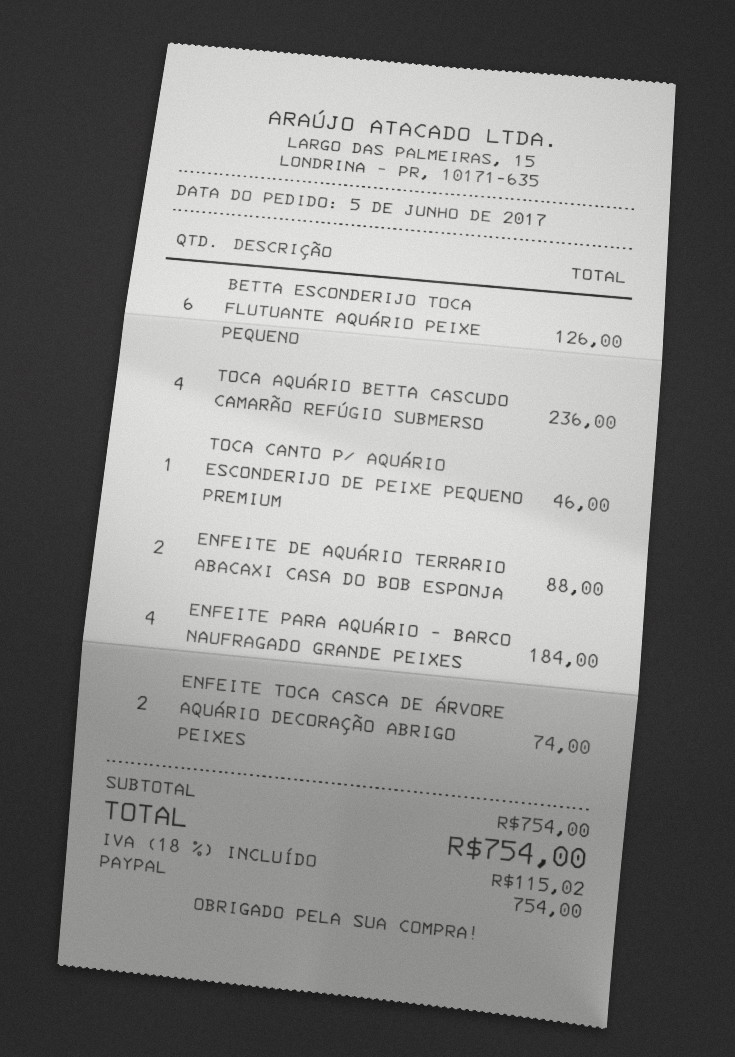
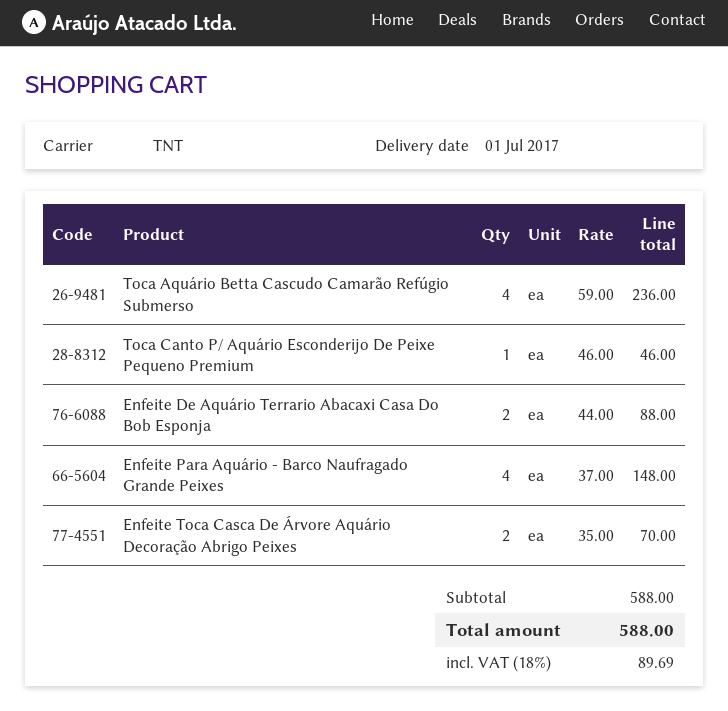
BETTA ESCONDERIJO TOCA FLUTUANTE AQUÁRIO PEIXE PEQUENO: 6 for 126.00 -> none
ENFEITE PARA AQUÁRIO - BARCO NAUFRAGADO GRANDE PEIXES: 4 for 184.00 -> 4 for 148.00
ENFEITE TOCA CASCA DE ÁRVORE AQUÁRIO DECORAÇÃO ABRIGO PEIXES: 2 for 74.00 -> 2 for 70.00
subtotal: 754.00 -> 588.00
tax: 18% = 115.02 -> 18% = 89.69
total: 754.00 -> 588.00

